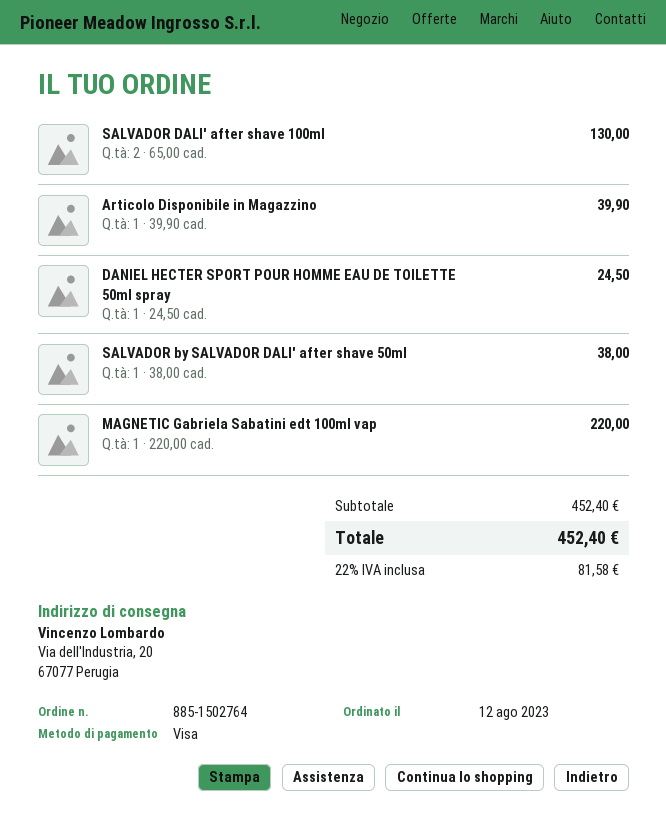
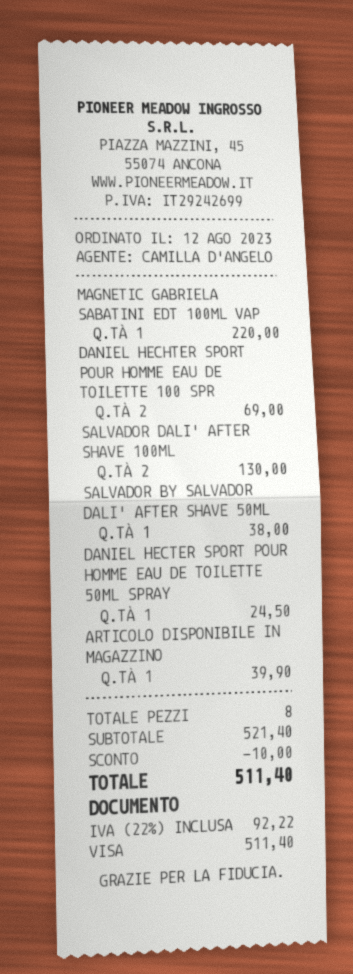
DANIEL HECHTER SPORT POUR HOMME EAU DE TOILETTE 100 SPR: none -> 2 for 69.00
subtotal: 452.40 -> 521.40
discount: none -> 10.00
tax: 22% = 81.58 -> 22% = 92.22
total: 452.40 -> 511.40

